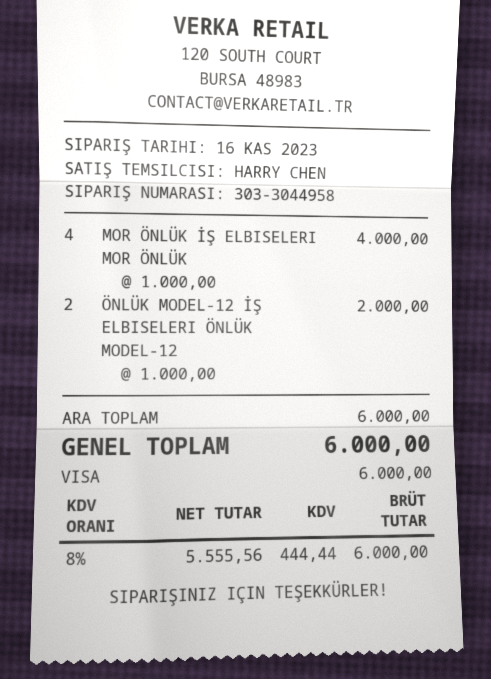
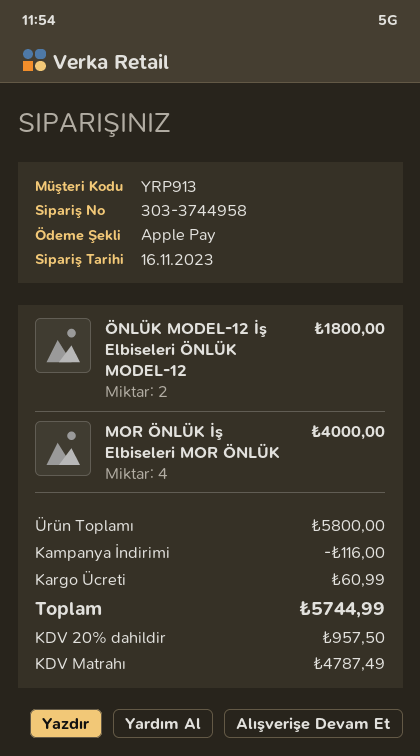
order number: 303-3044958 -> 303-3744958
payment method: Visa -> Apple Pay
ÖNLÜK MODEL-12 İŞ ELBISELERI ÖNLÜK MODEL-12: 2 for 2000.00 -> 2 for 1800.00
subtotal: 6000.00 -> 5800.00
discount: none -> 116.00
shipping: none -> 60.99
net: 5555.56 -> 4787.49
tax: 8% = 444.44 -> 20% = 957.50
total: 6000.00 -> 5744.99

